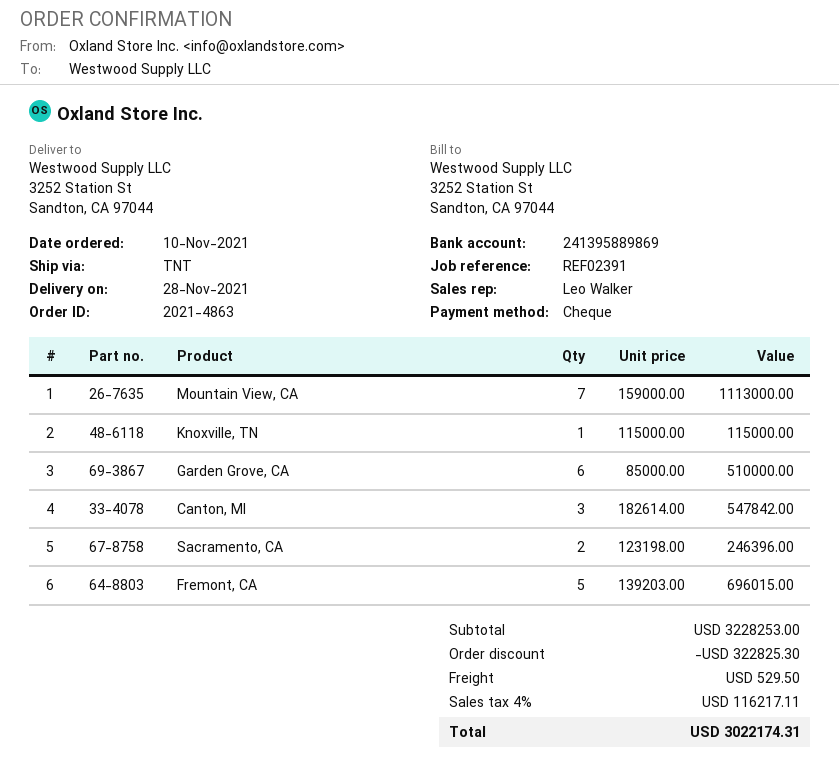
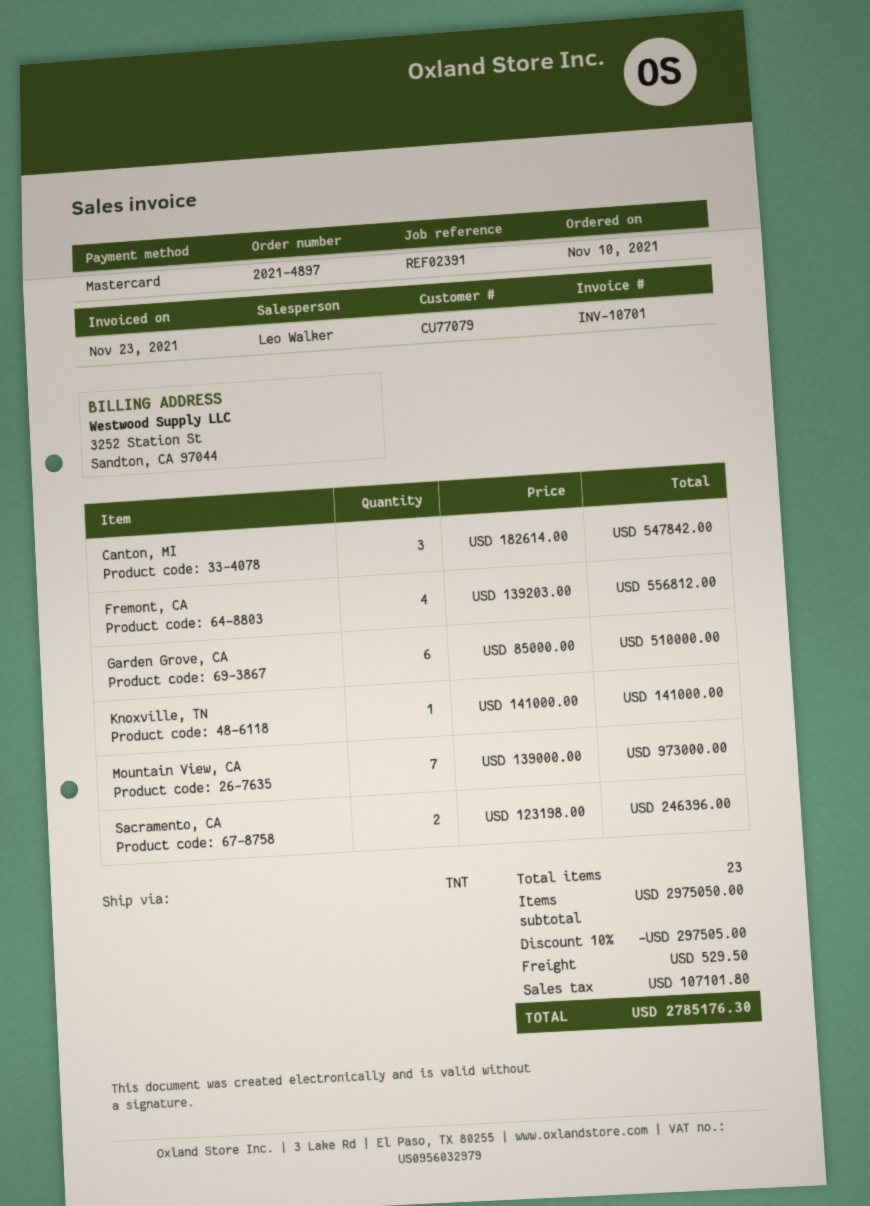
order number: 2021-4863 -> 2021-4897
payment method: cheque -> Mastercard
Mountain View, CA: 7 x 159000.00 = 1113000.00 -> 7 x 139000.00 = 973000.00
Knoxville, TN: 1 x 115000.00 = 115000.00 -> 1 x 141000.00 = 141000.00
Fremont, CA: 5 x 139203.00 = 696015.00 -> 4 x 139203.00 = 556812.00
subtotal: 3228253.00 -> 2975050.00
discount: 322825.30 -> 297505.00
tax: 116217.11 -> 107101.80
total: 3022174.31 -> 2785176.30

